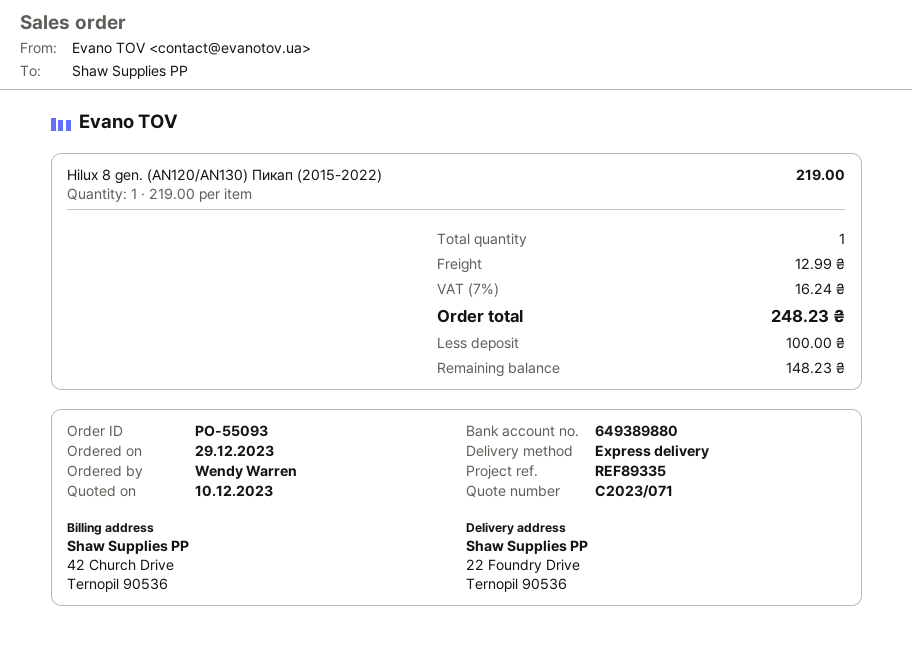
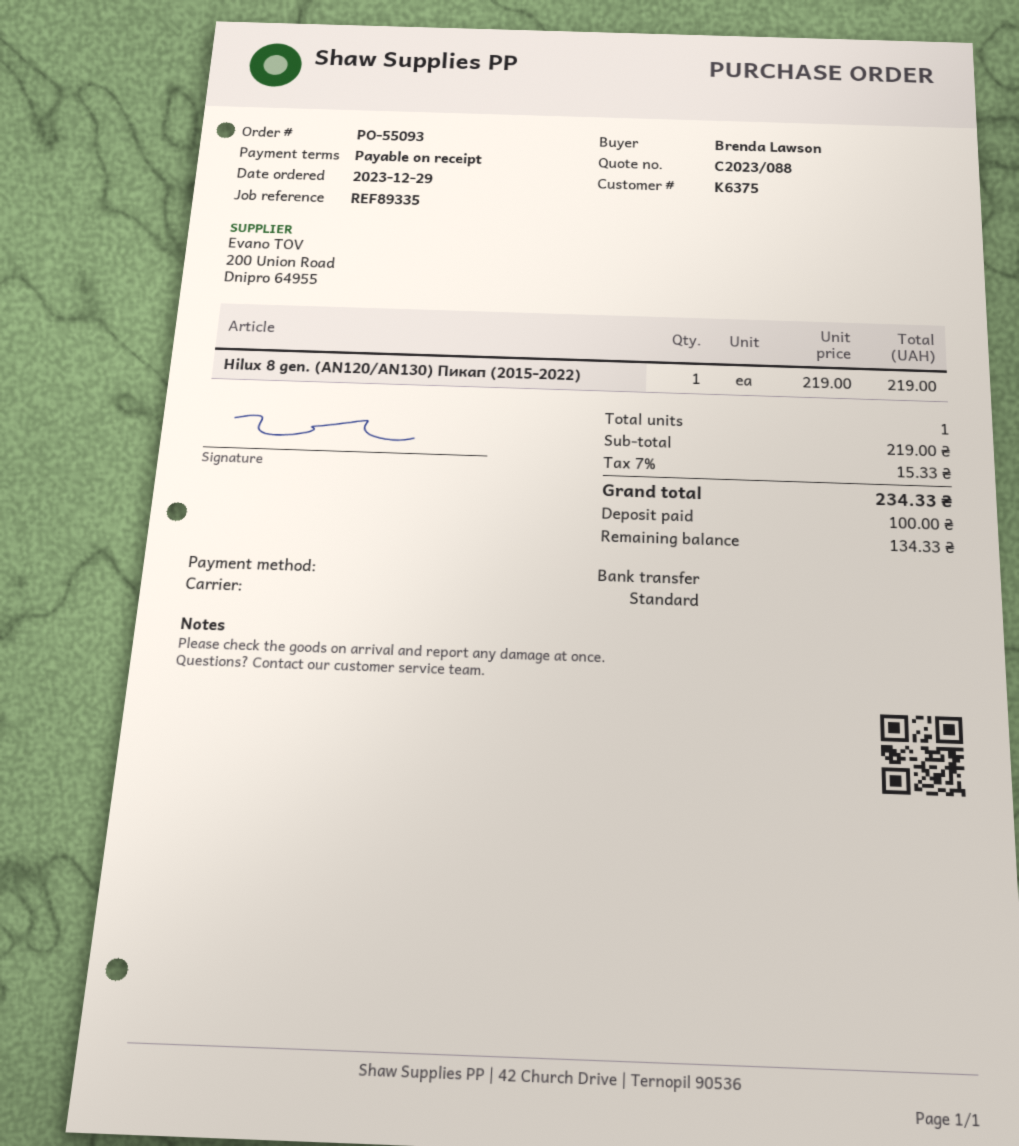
quote number: C2023/071 -> C2023/088
ordered by: Wendy Warren -> Brenda Lawson
shipping method: express -> standard
shipping: 12.99 -> none
tax: 7% = 16.24 -> 7% = 15.33
total: 248.23 -> 234.33
balance: 148.23 -> 134.33

